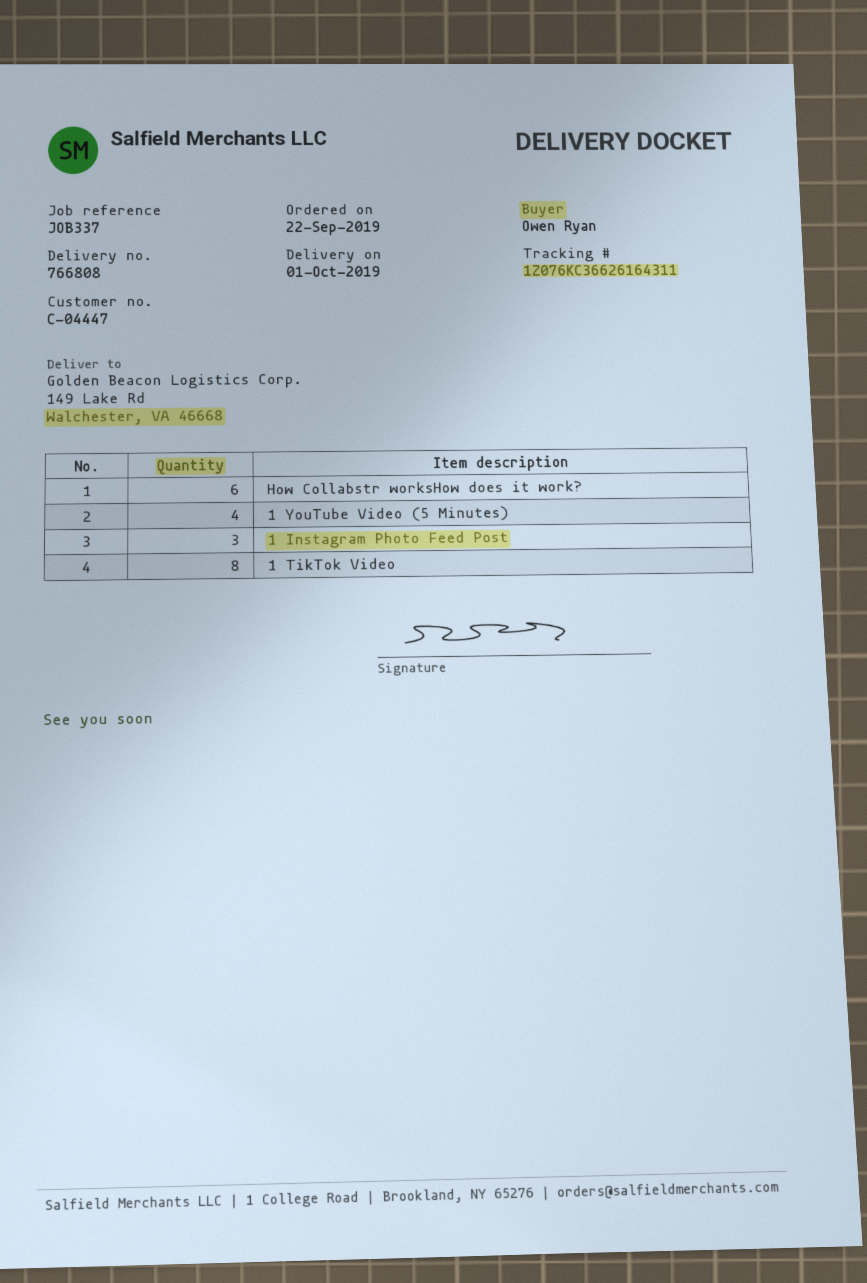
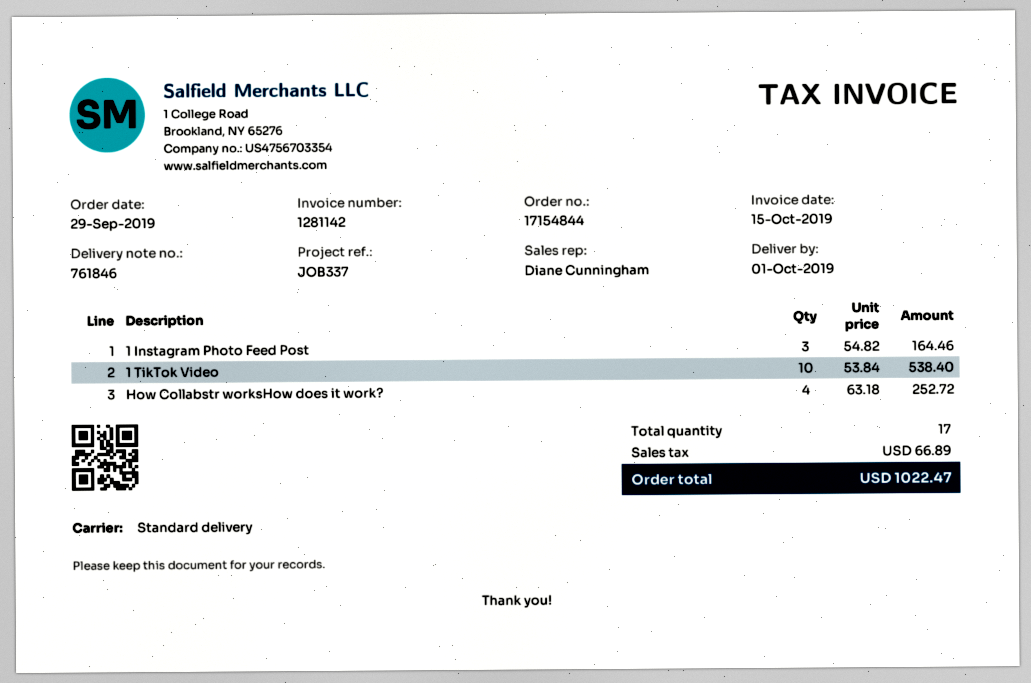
order date: 2019-09-22 -> 2019-09-29
delivery note number: 766808 -> 761846
How Collabstr worksHow does it work?: 6 -> 4
1 YouTube Video (5 Minutes): 4 -> none
1 TikTok Video: 8 -> 10

